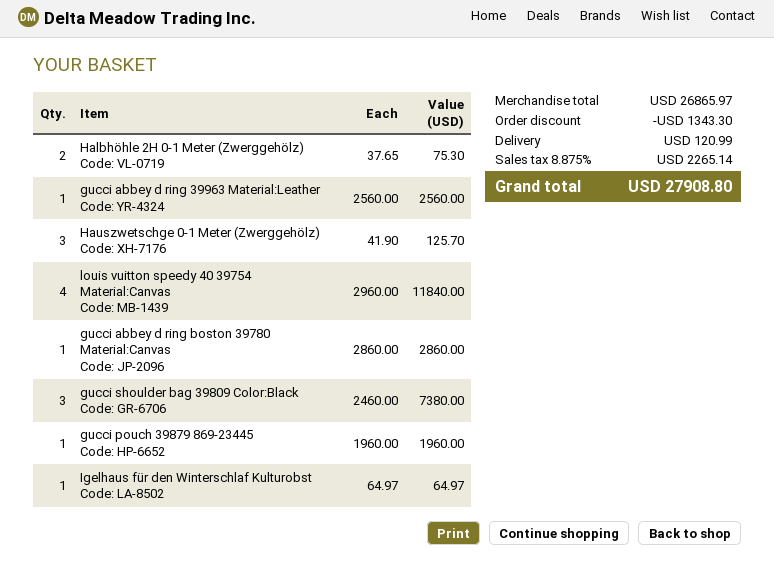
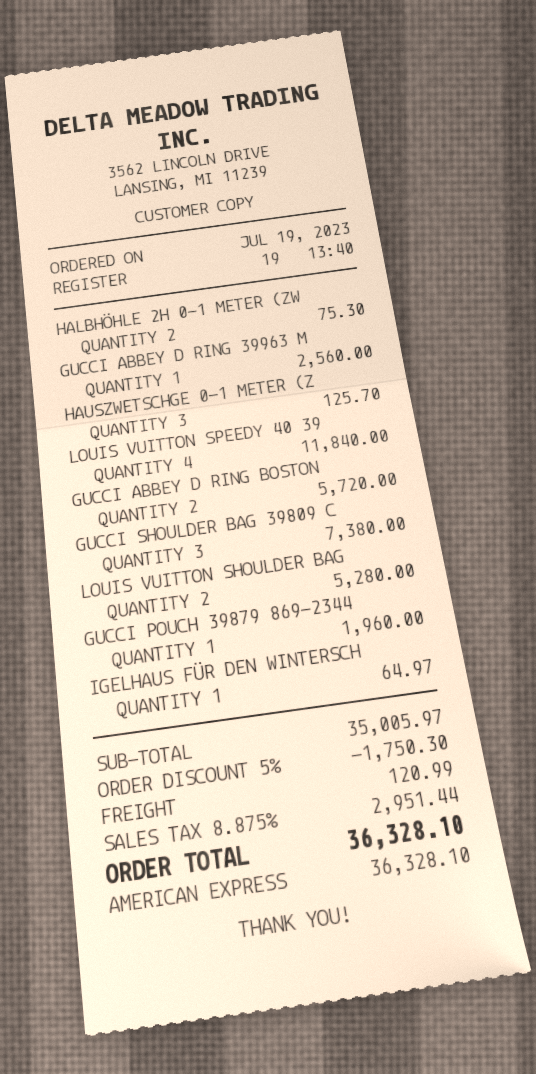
gucci abbey d ring boston 39780 Material:Canvas: 1 for 2860.00 -> 2 for 5720.00
LOUIS VUITTON SHOULDER BAG: none -> 2 for 5280.00
subtotal: 26865.97 -> 35005.97
discount: 1343.30 -> 1750.30
tax: 8.875% = 2265.14 -> 8.875% = 2951.44
total: 27908.80 -> 36328.10

